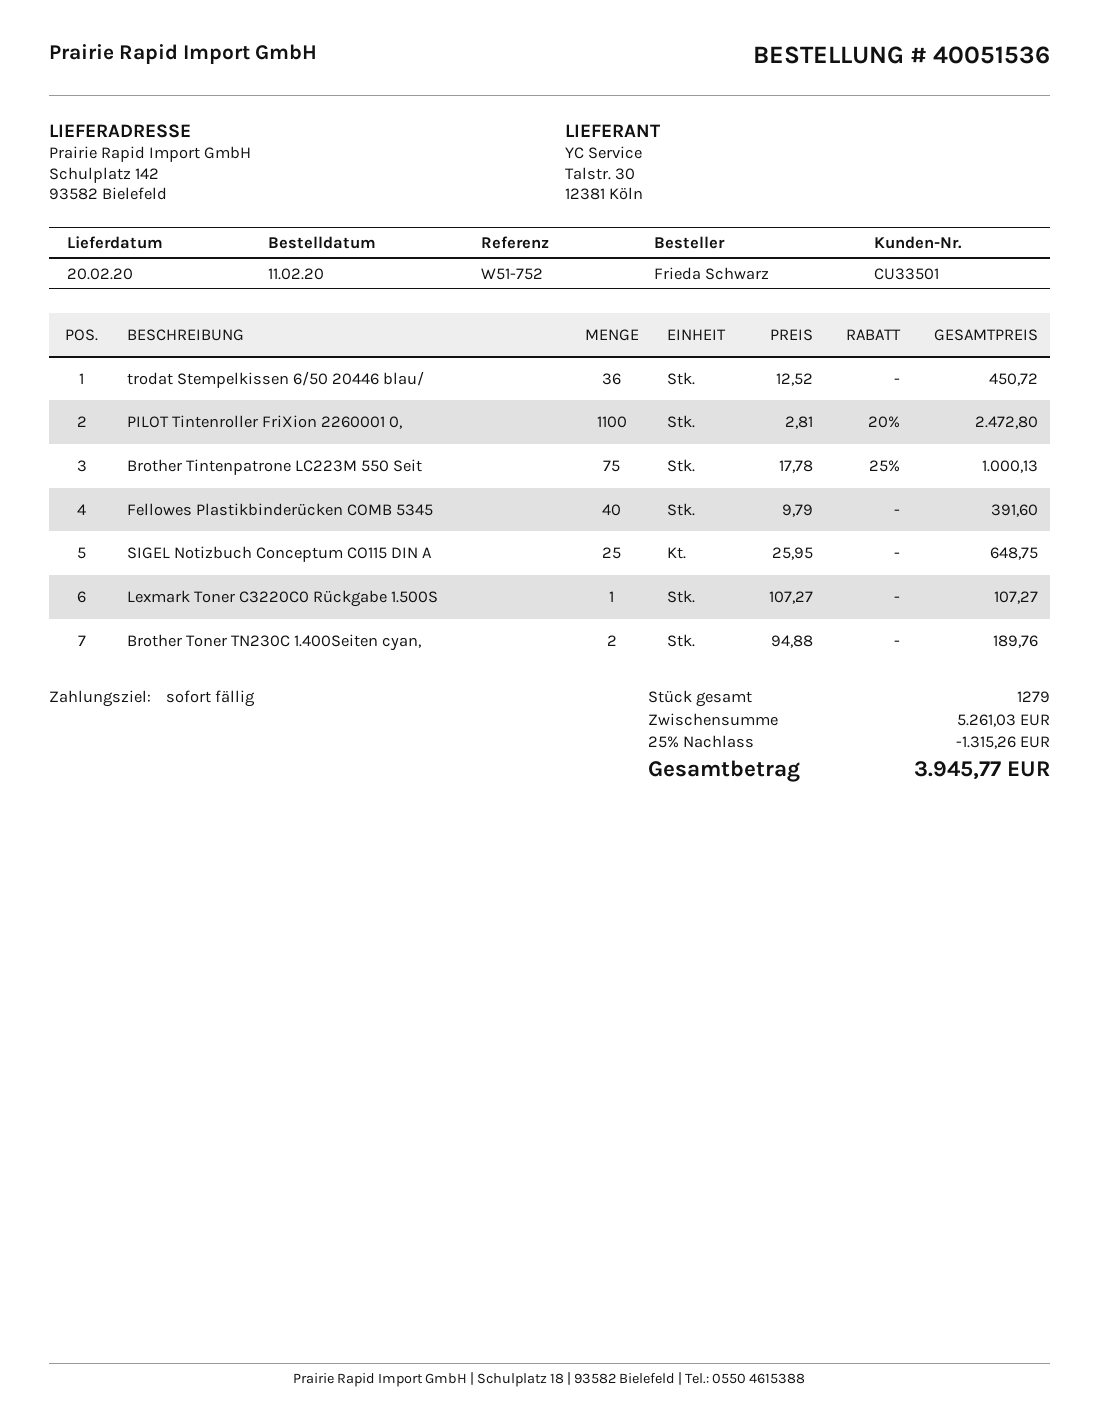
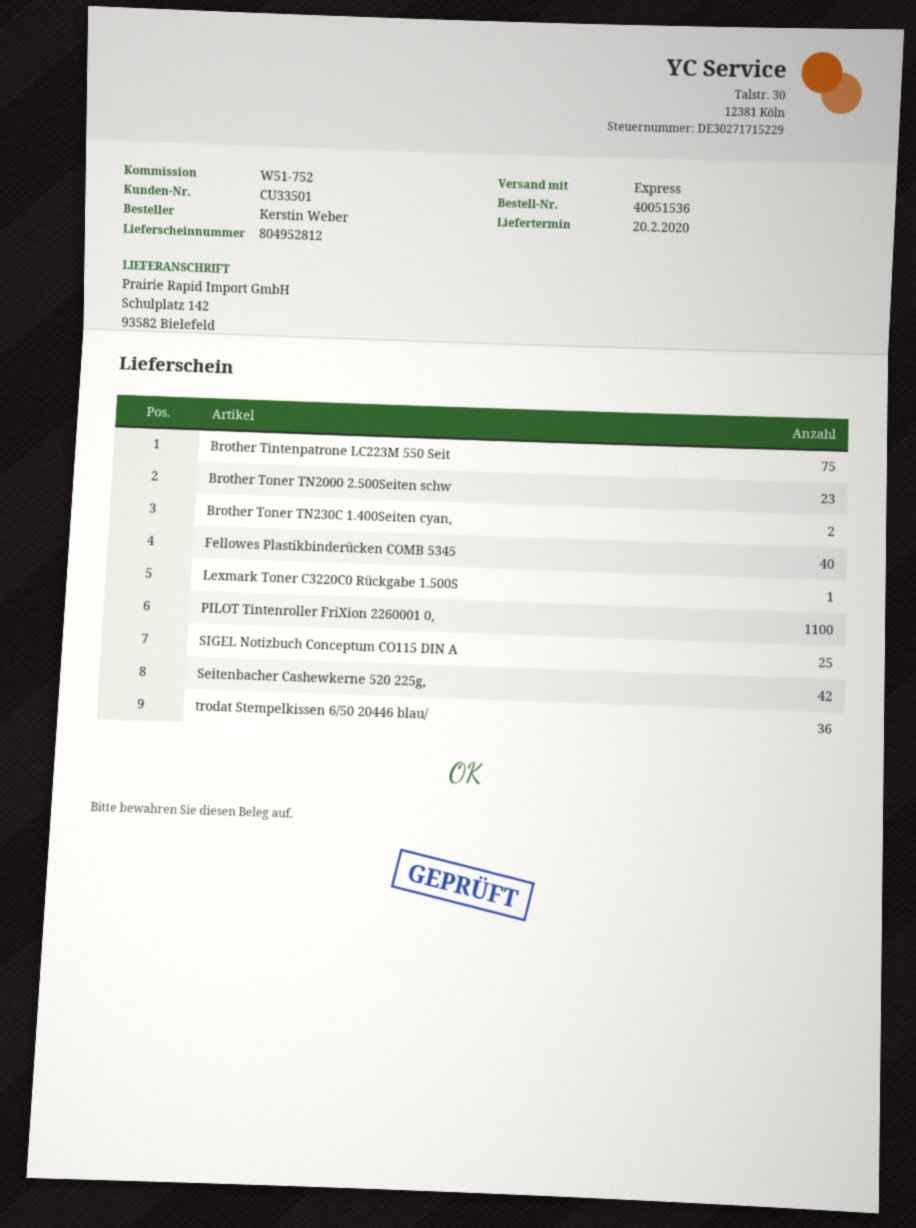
ordered by: Frieda Schwarz -> Kerstin Weber
Brother Toner TN2000 2.500Seiten schw: none -> 23
Seitenbacher Cashewkerne 520 225g,: none -> 42

